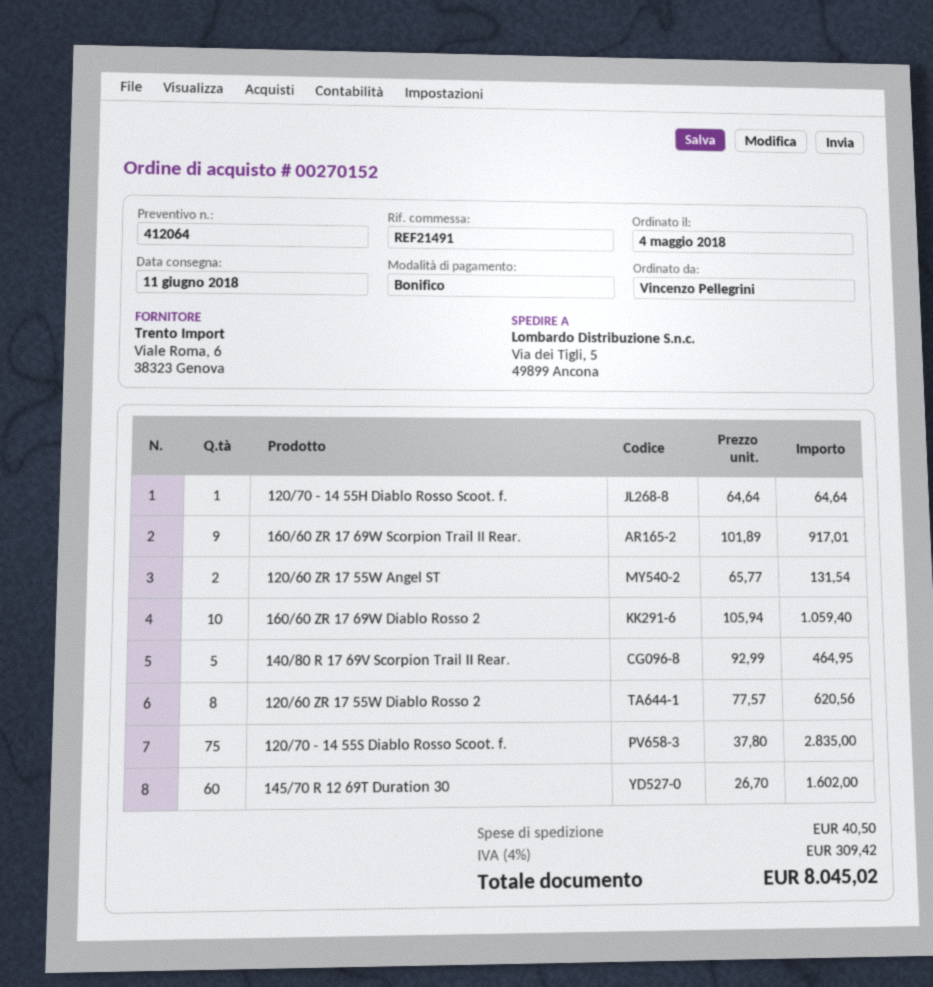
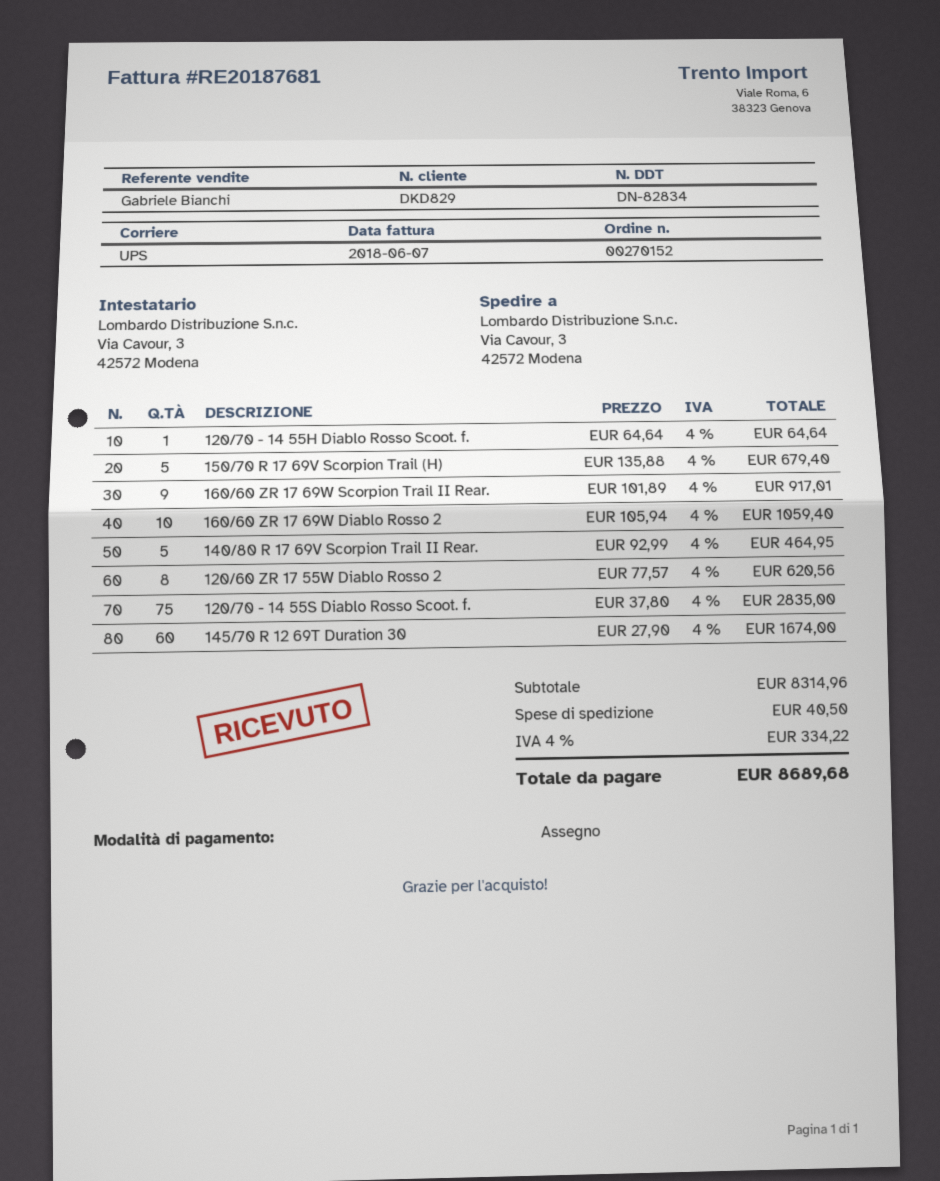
payment method: bank transfer -> cheque
ship to: Via dei Tigli, 5, 49899 Ancona -> Via Cavour, 3, 42572 Modena
120/60 ZR 17 55W Angel ST: 2 x 65.77 = 131.54 -> none
145/70 R 12 69T Duration 30: 60 x 26.70 = 1602.00 -> 60 x 27.90 = 1674.00
150/70 R 17 69V Scorpion Trail (H): none -> 5 x 135.88 = 679.40
tax: 4% = 309.42 -> 4% = 334.22
total: 8045.02 -> 8689.68

